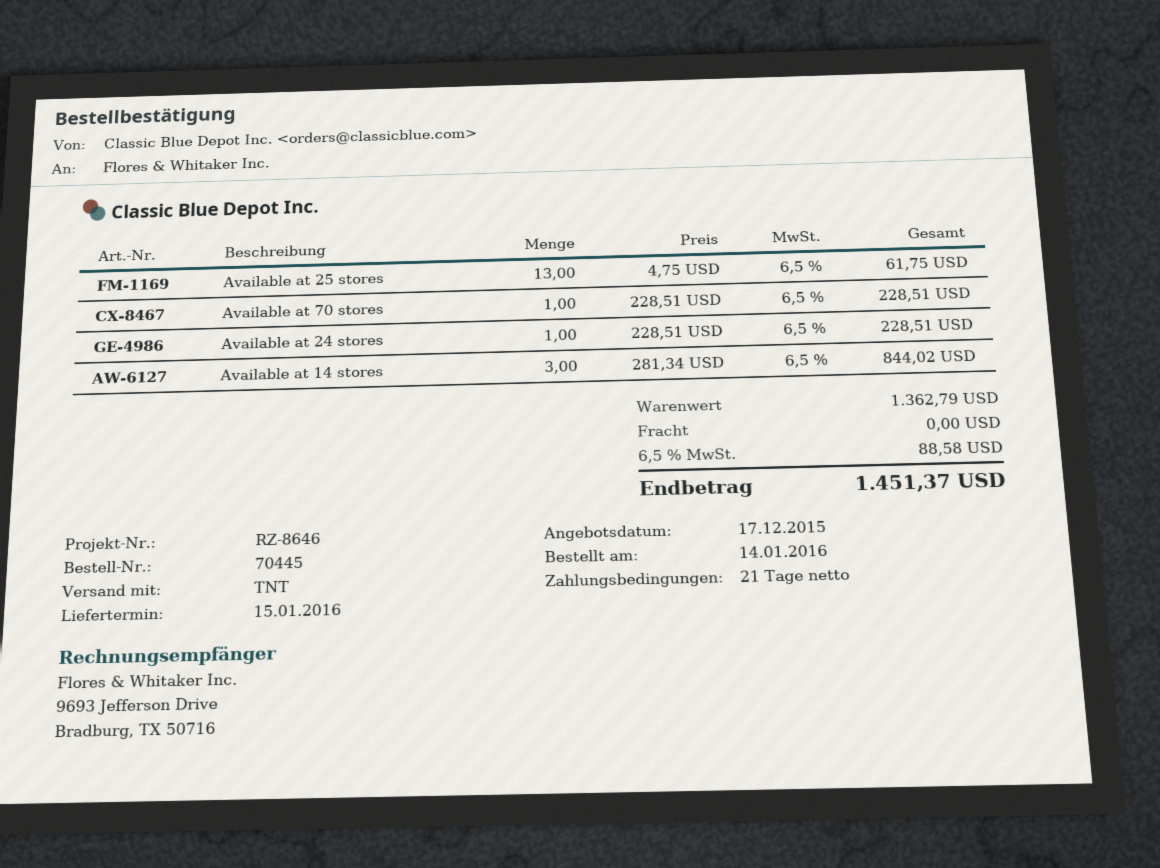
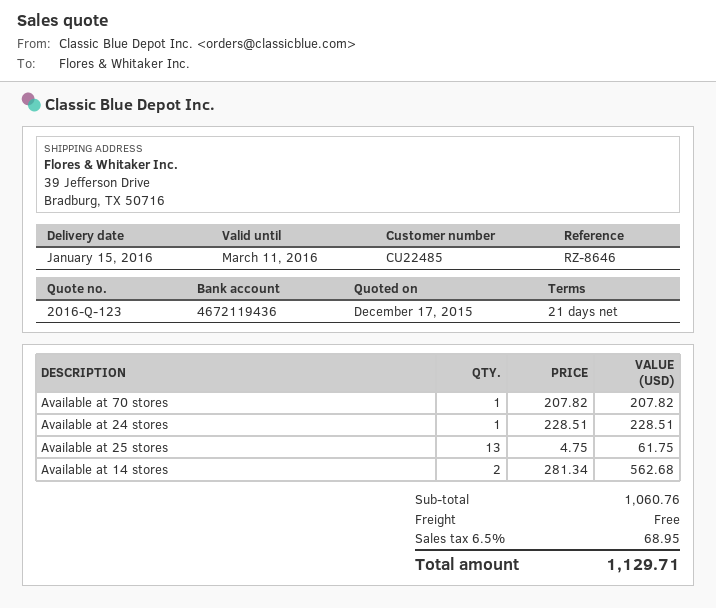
Available at 70 stores: 1 x 228.51 = 228.51 -> 1 x 207.82 = 207.82
Available at 14 stores: 3 x 281.34 = 844.02 -> 2 x 281.34 = 562.68
subtotal: 1362.79 -> 1060.76
tax: 6.5% = 88.58 -> 6.5% = 68.95
total: 1451.37 -> 1129.71

